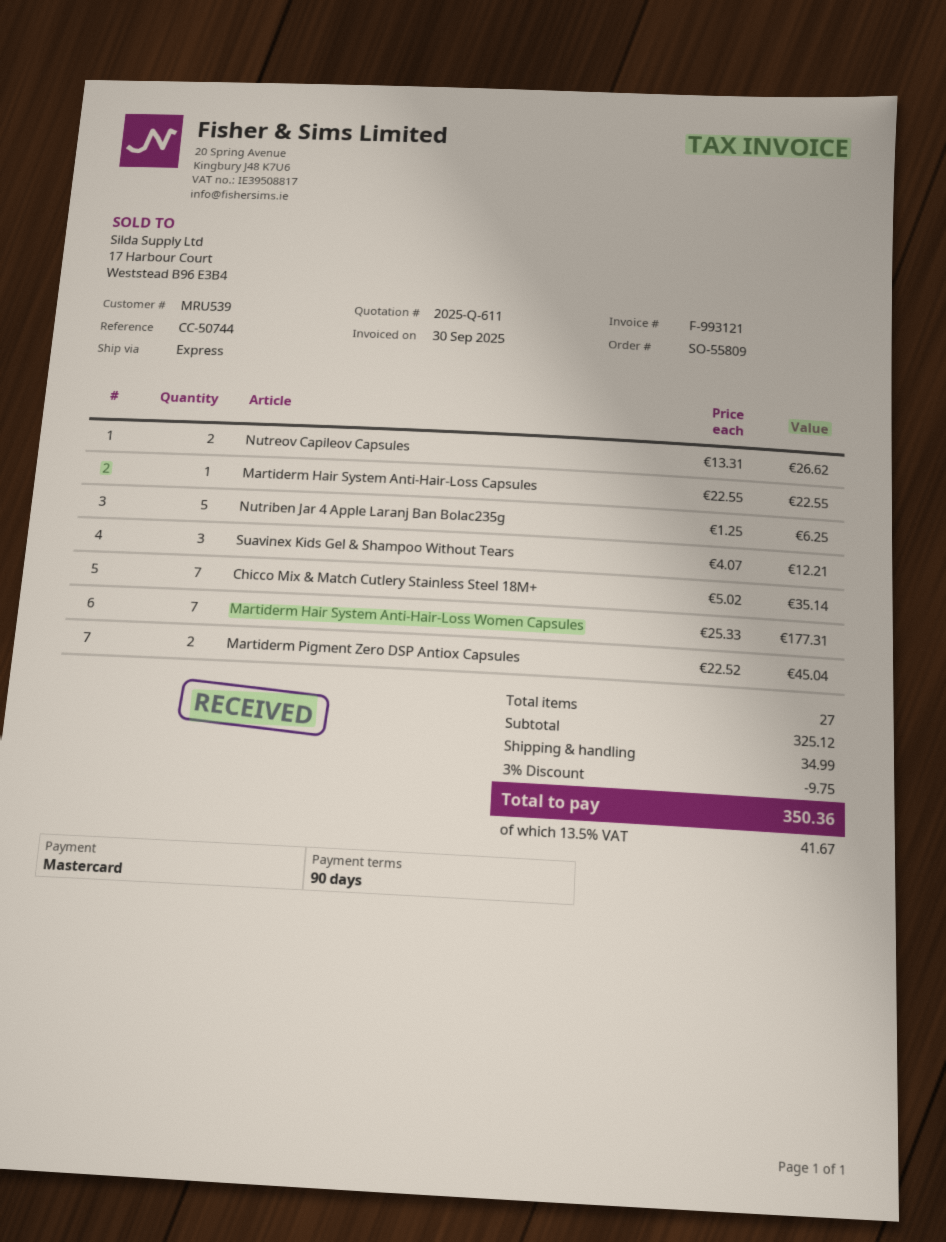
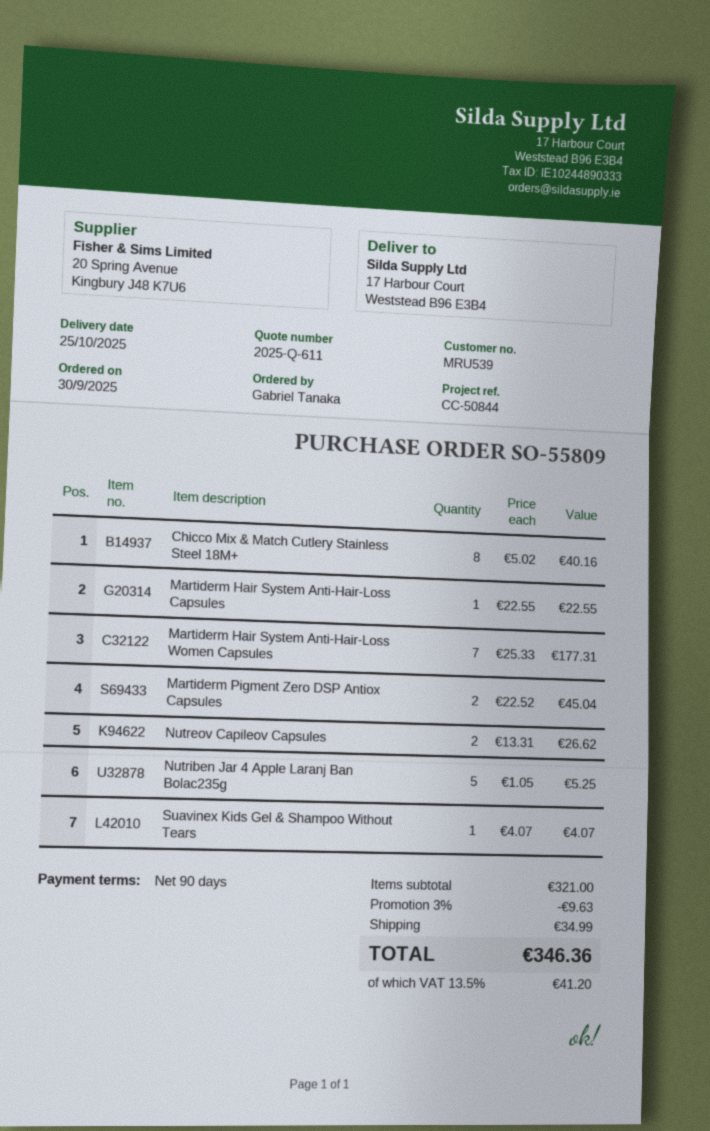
reference: CC-50744 -> CC-50844
Nutriben Jar 4 Apple Laranj Ban Bolac235g: 5 x 1.25 = 6.25 -> 5 x 1.05 = 5.25
Suavinex Kids Gel & Shampoo Without Tears: 3 x 4.07 = 12.21 -> 1 x 4.07 = 4.07
Chicco Mix & Match Cutlery Stainless Steel 18M+: 7 x 5.02 = 35.14 -> 8 x 5.02 = 40.16
subtotal: 325.12 -> 321.00
discount: 3% = 9.75 -> 3% = 9.63
tax: 13.5% = 41.67 -> 13.5% = 41.20
total: 350.36 -> 346.36

